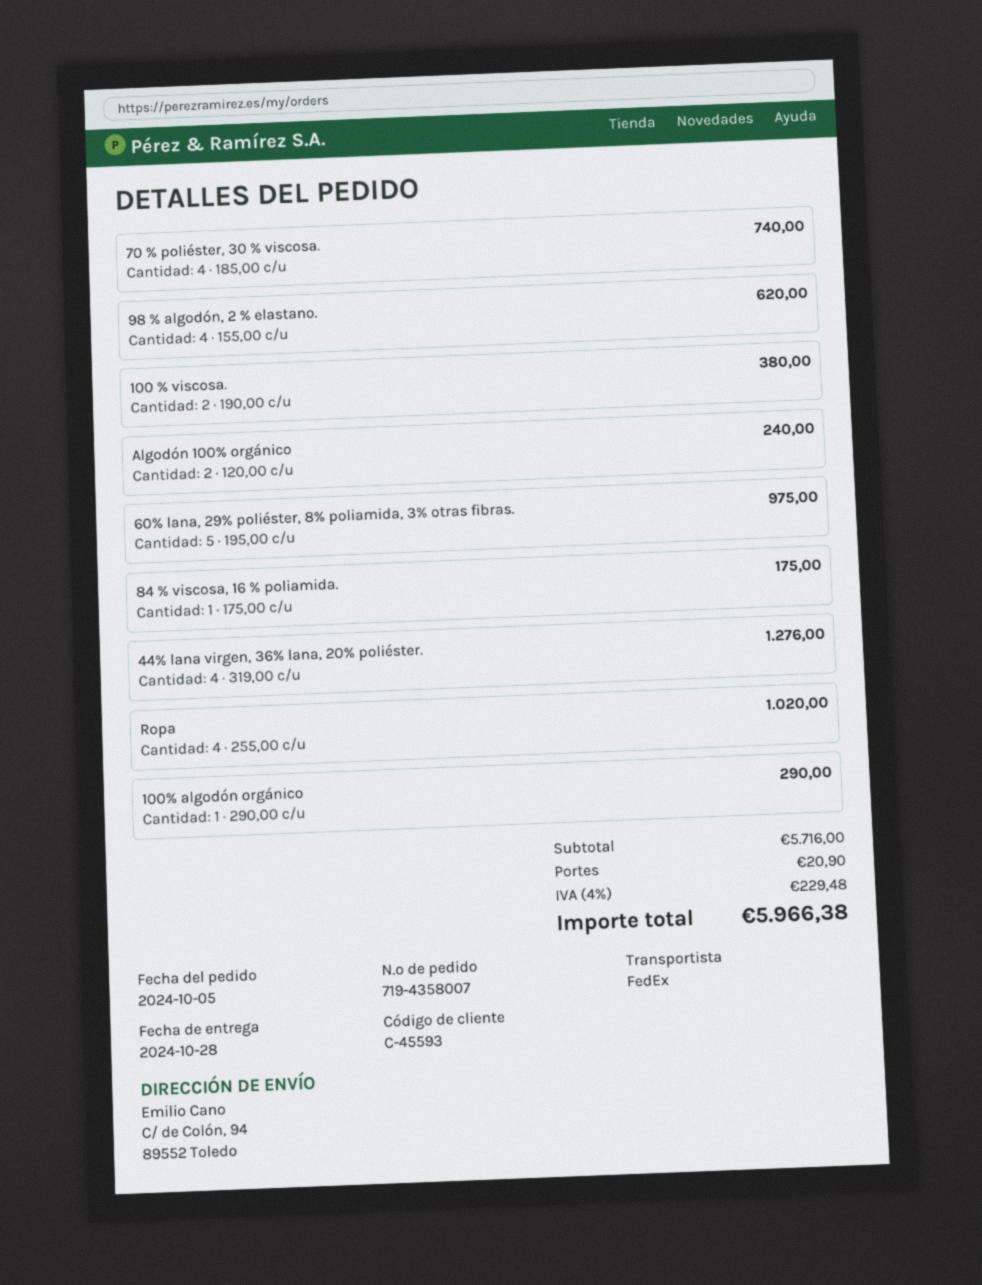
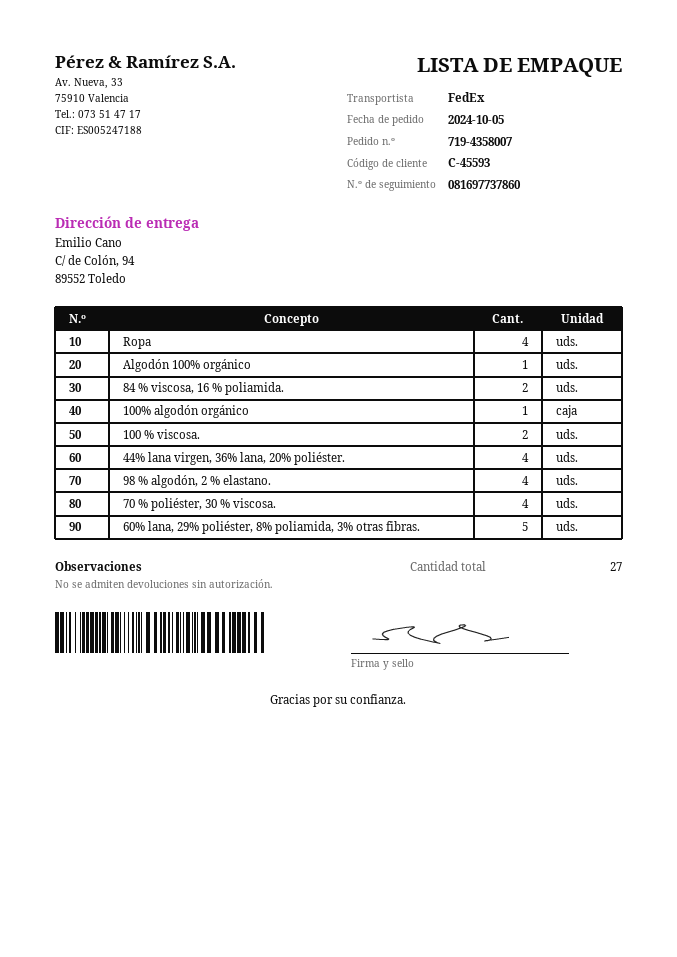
Algodón 100% orgánico: 2 -> 1
84 % viscosa, 16 % poliamida.: 1 -> 2

